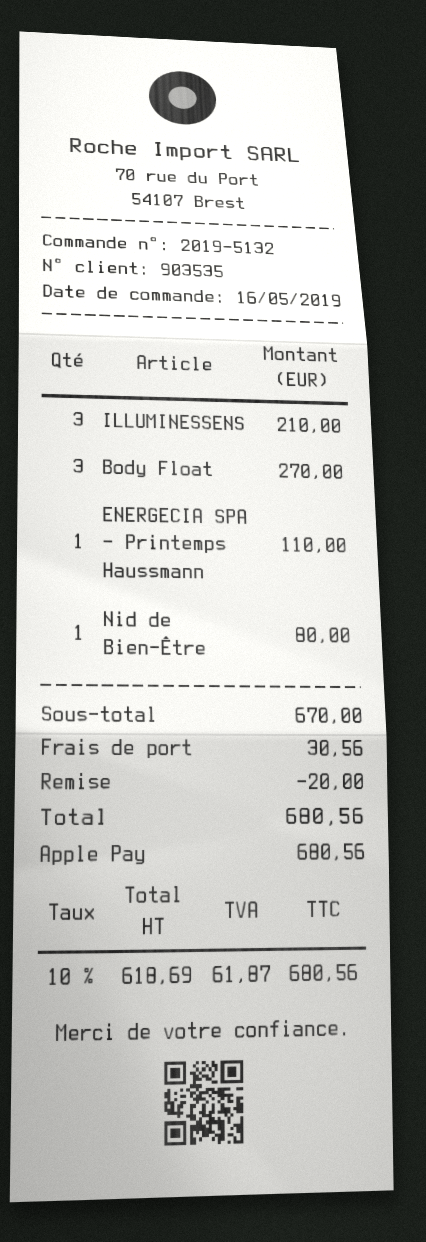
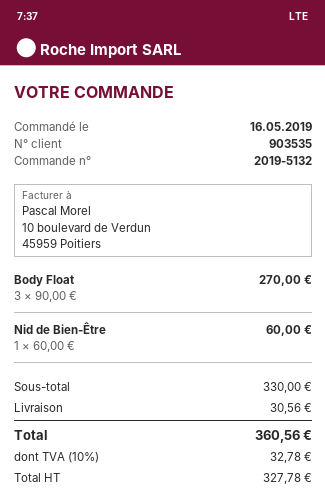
ILLUMINESSENS: 3 for 210.00 -> none
ENERGECIA SPA - Printemps Haussmann: 1 for 110.00 -> none
Nid de Bien-Être: 1 for 80.00 -> 1 for 60.00
subtotal: 670.00 -> 330.00
discount: 20.00 -> none
net: 618.69 -> 327.78
tax: 10% = 61.87 -> 10% = 32.78
total: 680.56 -> 360.56

